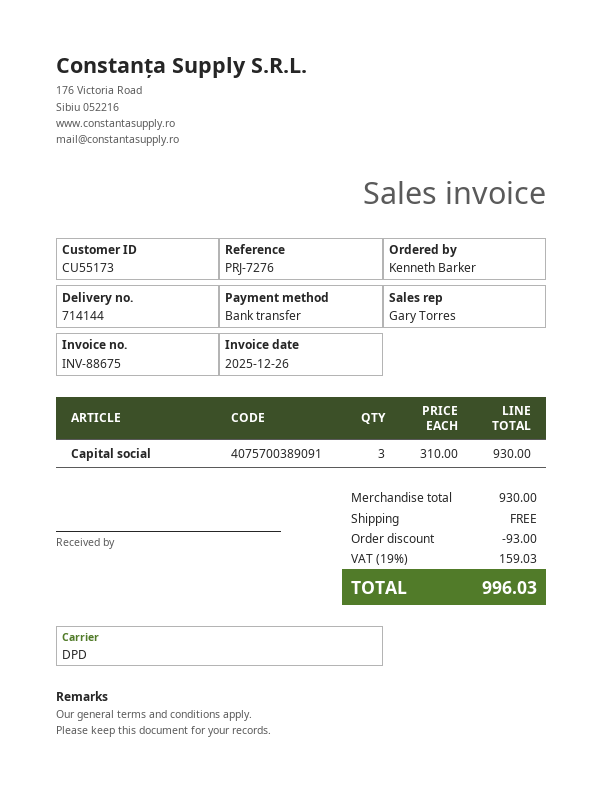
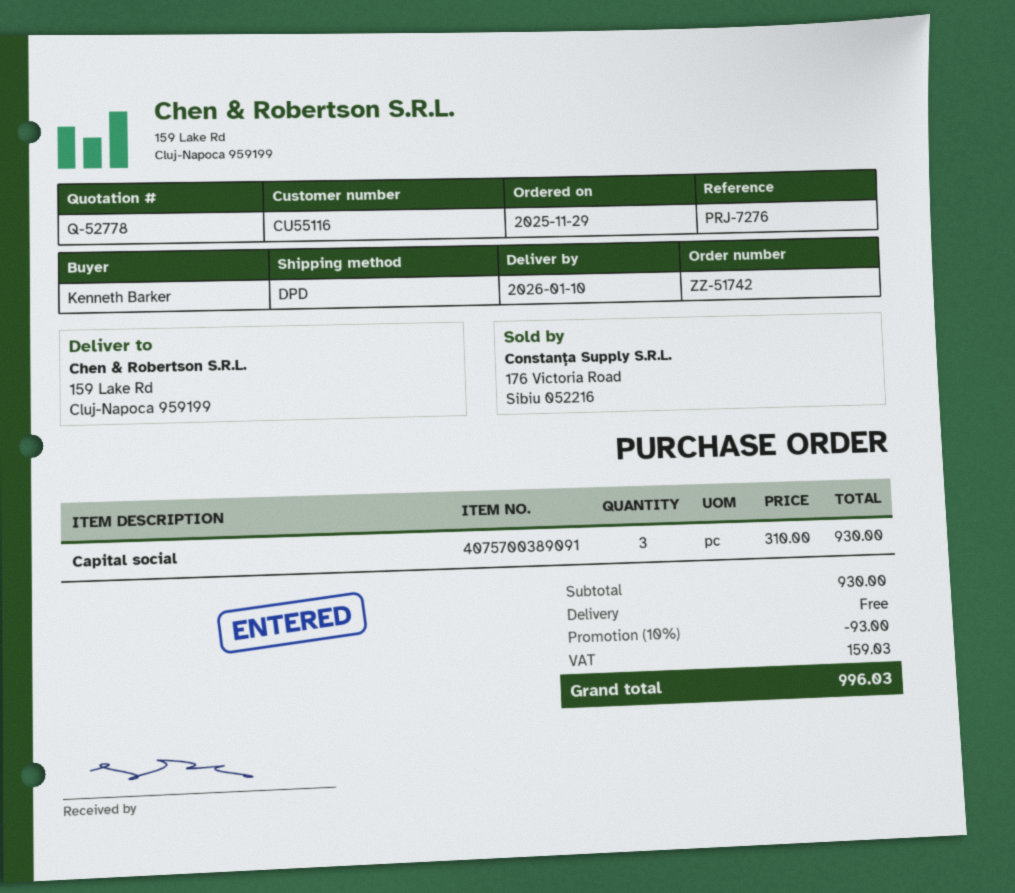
customer number: CU55173 -> CU55116

